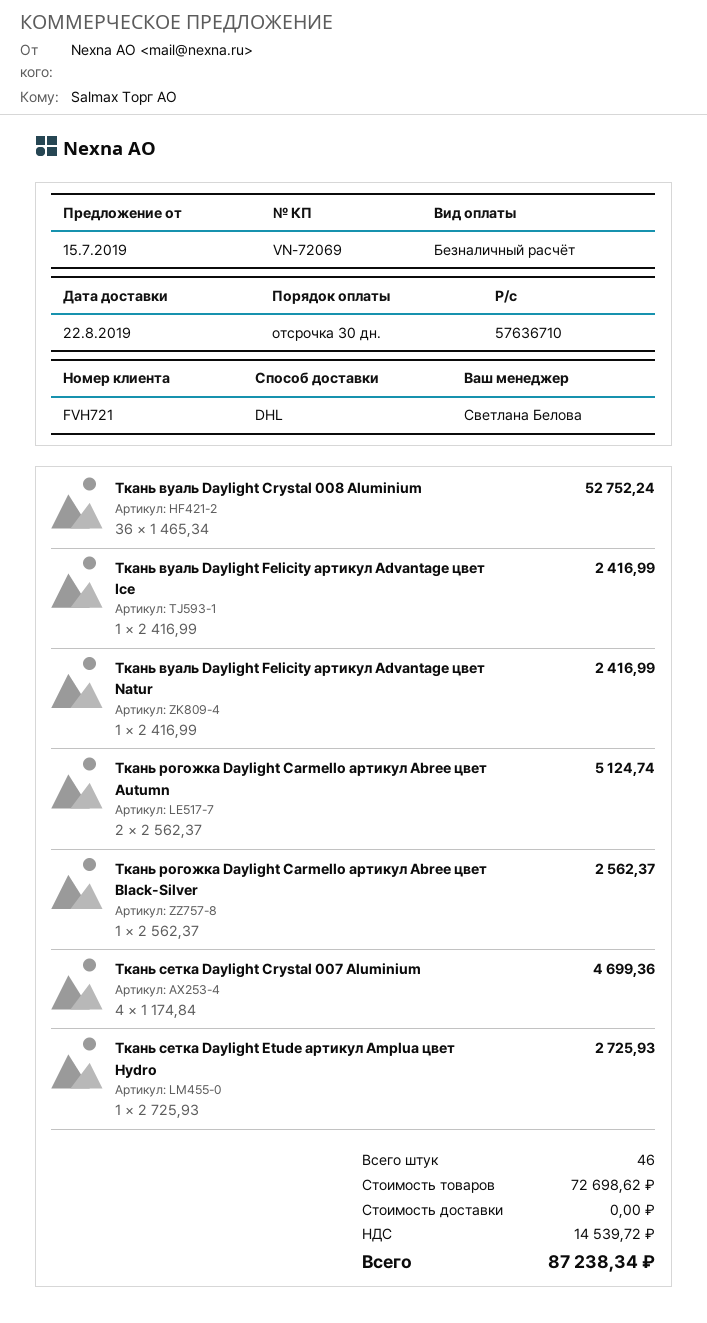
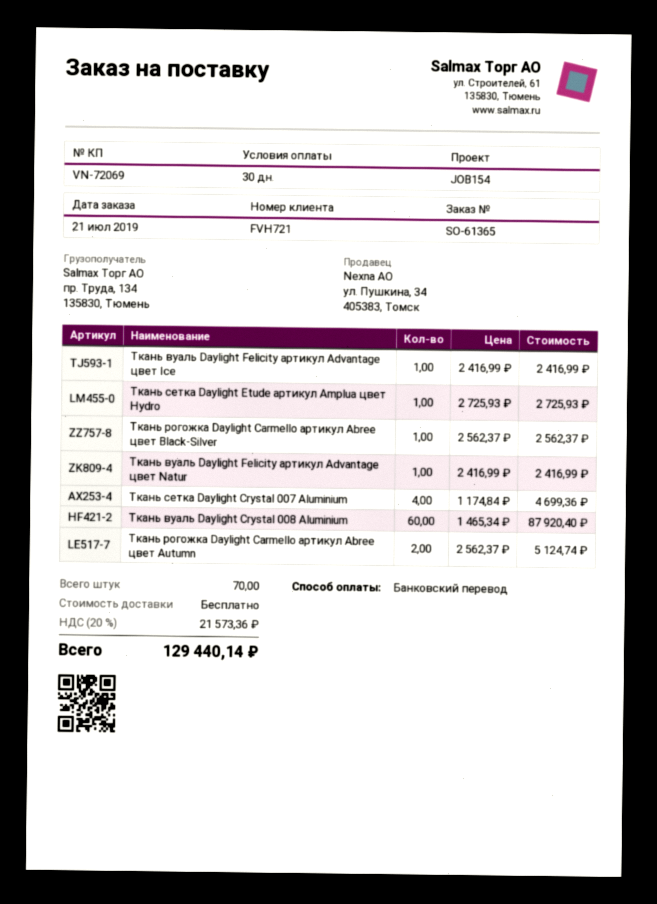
Ткань вуаль Daylight Crystal 008 Aluminium: 36 x 1465.34 = 52752.24 -> 60 x 1465.34 = 87920.40
total quantity: 46 -> 70
tax: 14539.72 -> 21573.36
total: 87238.34 -> 129440.14

